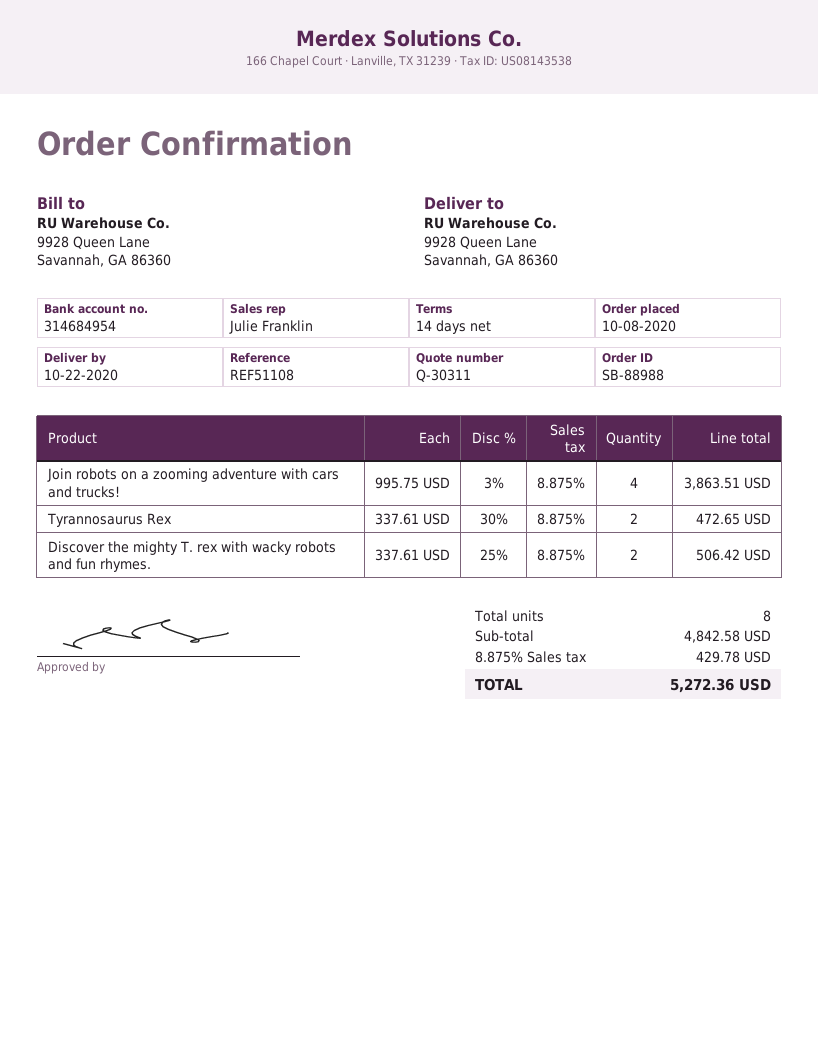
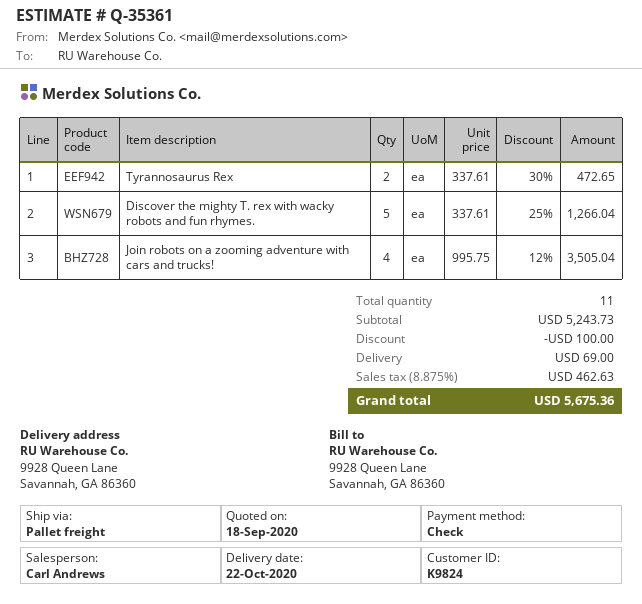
quote number: Q-30311 -> Q-35361
sales rep: Julie Franklin -> Carl Andrews
Join robots on a zooming adventure with cars and trucks!: 4 x 995.75 - 3% = 3863.51 -> 4 x 995.75 - 12% = 3505.04
Discover the mighty T. rex with wacky robots and fun rhymes.: 2 x 337.61 - 25% = 506.42 -> 5 x 337.61 - 25% = 1266.04
total quantity: 8 -> 11
subtotal: 4842.58 -> 5243.73
discount: none -> 100.00
shipping: none -> 69.00
tax: 8.875% = 429.78 -> 8.875% = 462.63
total: 5272.36 -> 5675.36

